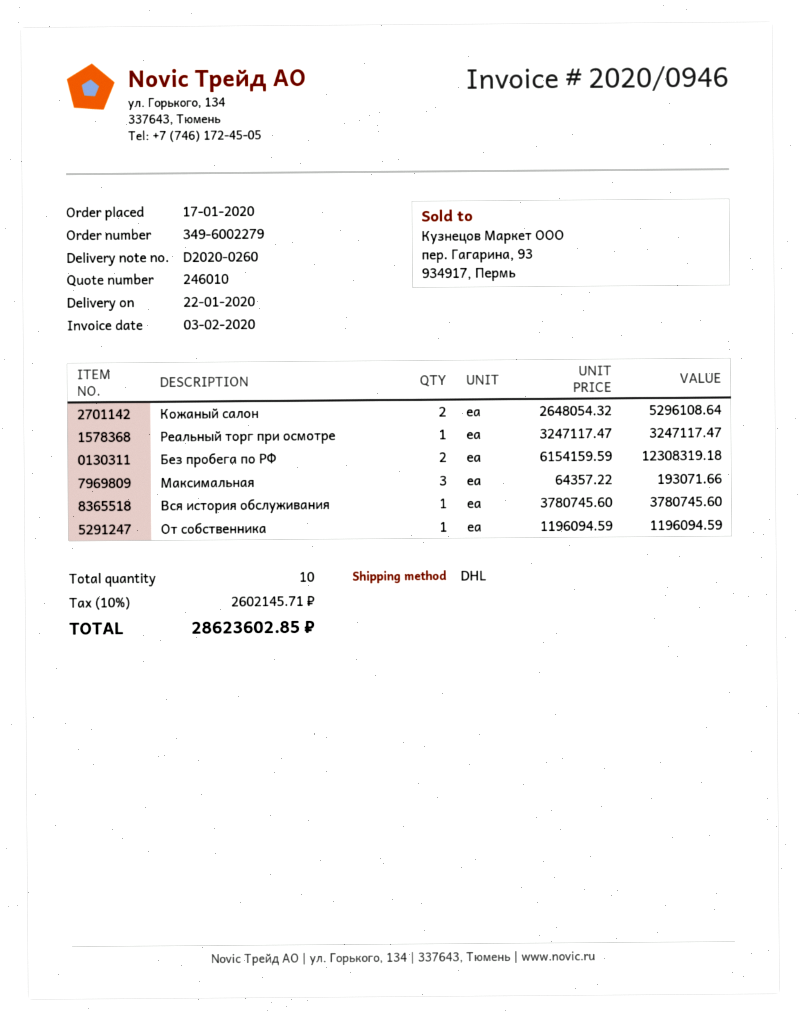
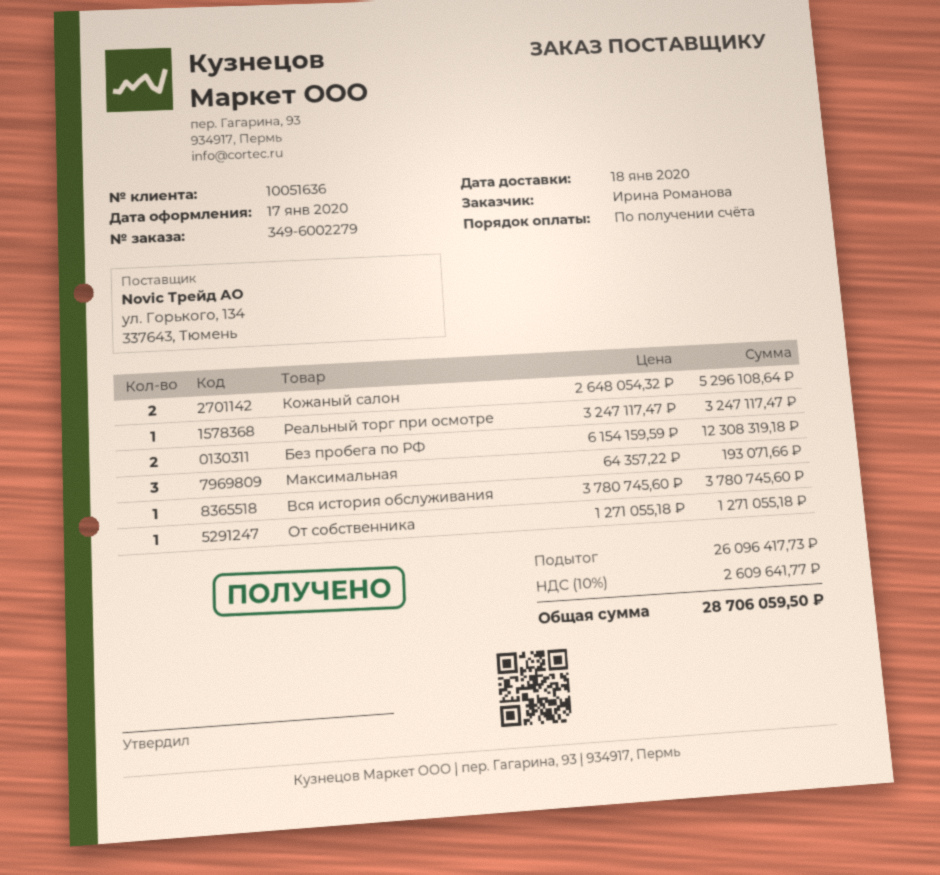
delivery date: 2020-01-22 -> 2020-01-18
От собственника: 1 x 1196094.59 = 1196094.59 -> 1 x 1271055.18 = 1271055.18
tax: 10% = 2602145.71 -> 10% = 2609641.77
total: 28623602.85 -> 28706059.50

